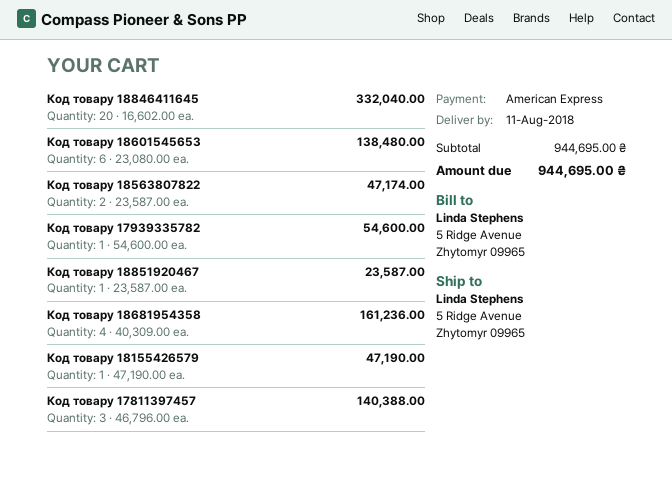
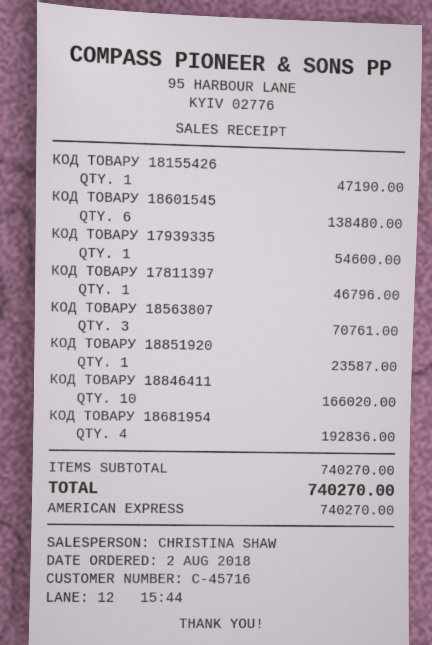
Код товару 18846411645: 20 for 332040.00 -> 10 for 166020.00
Код товару 18563807822: 2 for 47174.00 -> 3 for 70761.00
Код товару 18681954358: 4 for 161236.00 -> 4 for 192836.00
Код товару 17811397457: 3 for 140388.00 -> 1 for 46796.00
subtotal: 944695.00 -> 740270.00
total: 944695.00 -> 740270.00

